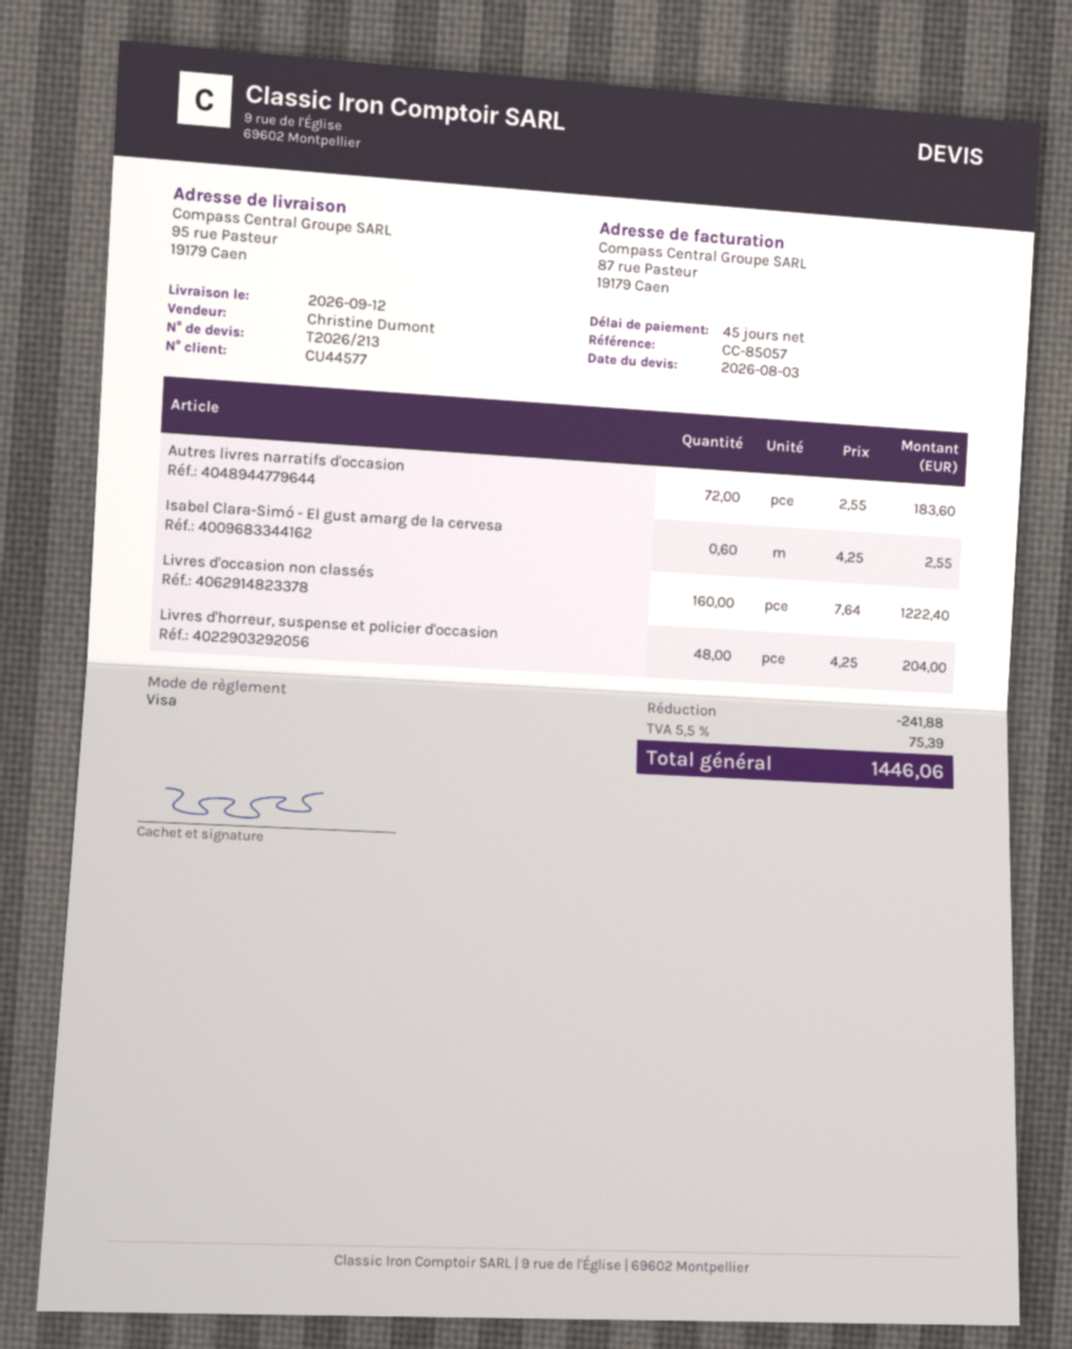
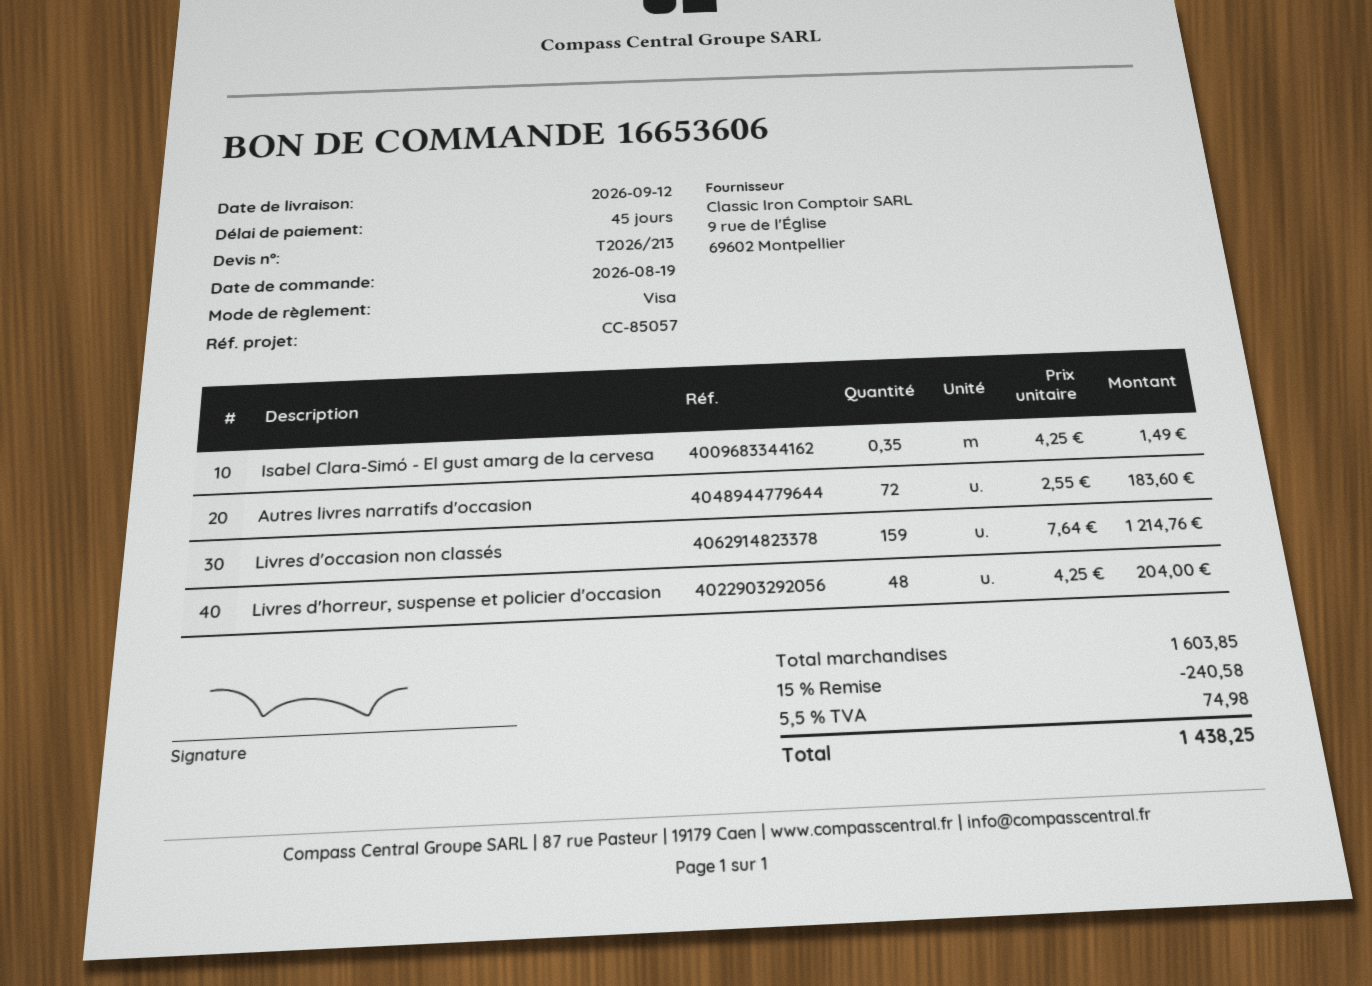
Isabel Clara-Simó - El gust amarg de la cervesa: 0.6 x 4.25 = 2.55 -> 0.35 x 4.25 = 1.49
Livres d'occasion non classés: 160 x 7.64 = 1222.40 -> 159 x 7.64 = 1214.76
discount: 241.88 -> 240.58
tax: 5.5% = 75.39 -> 5.5% = 74.98
total: 1446.06 -> 1438.25

